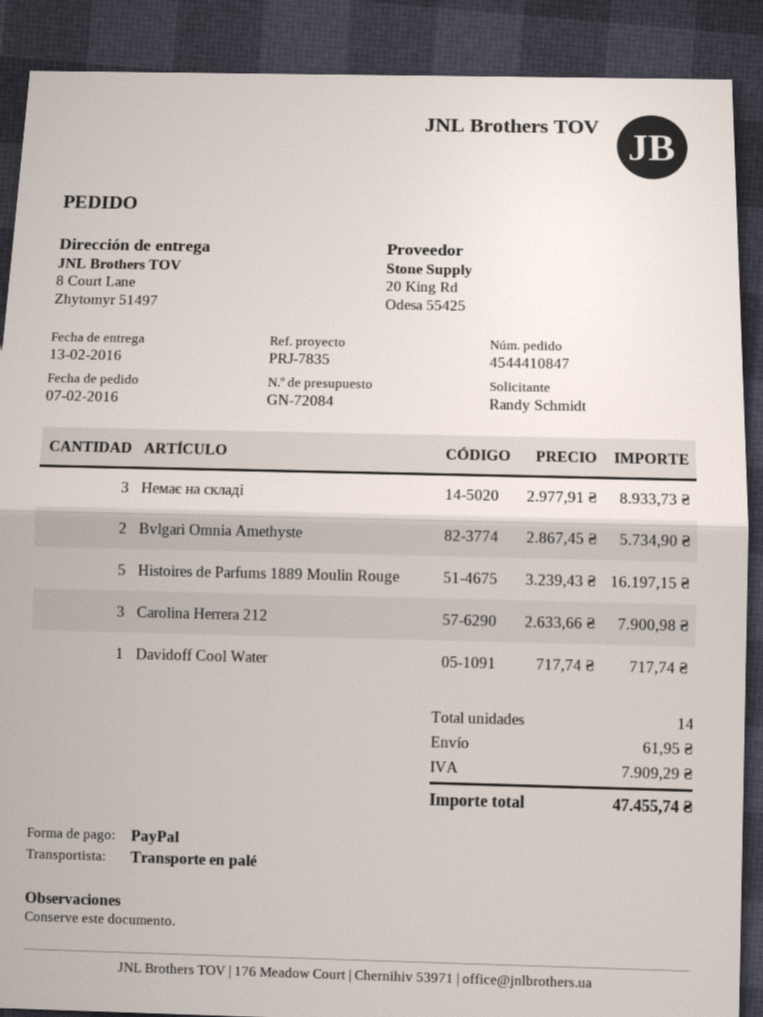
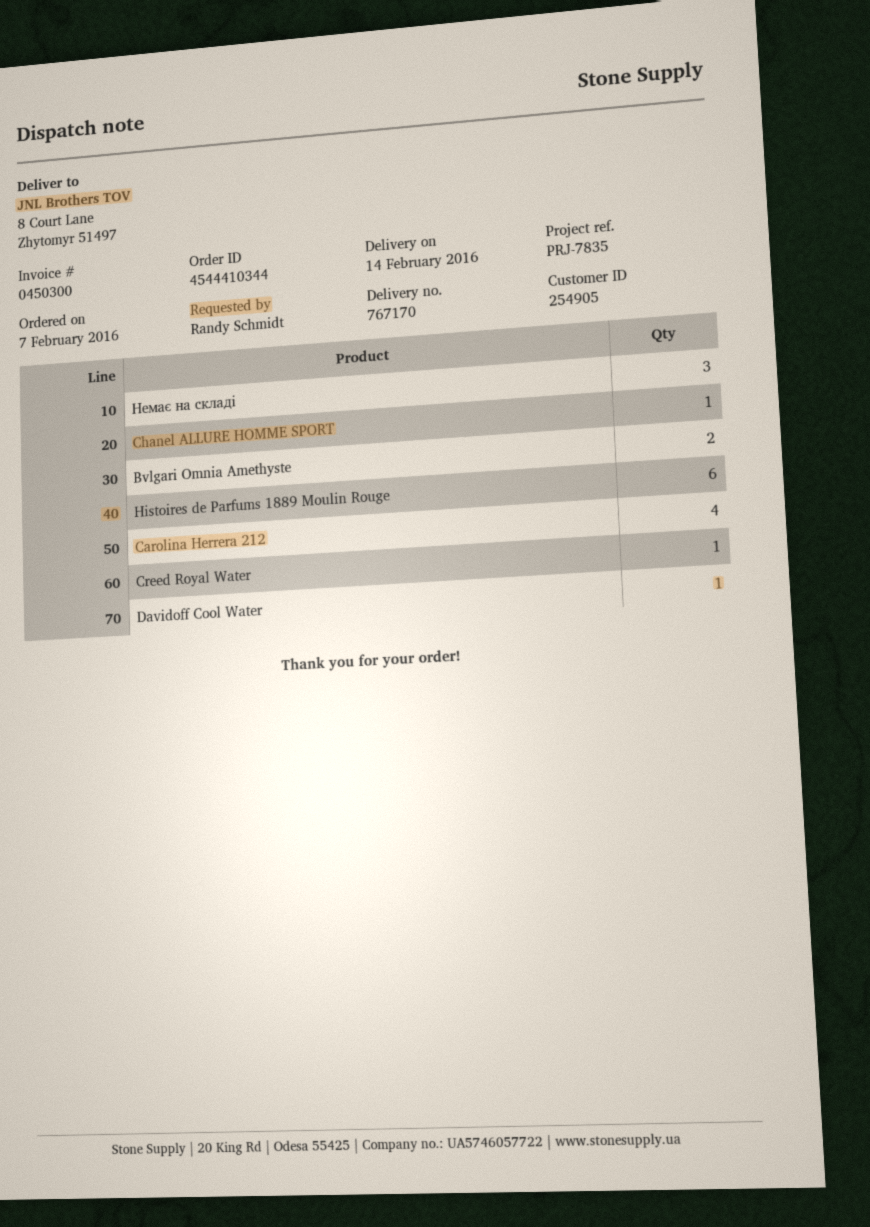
order number: 4544410847 -> 4544410344
delivery date: 2016-02-13 -> 2016-02-14
Histoires de Parfums 1889 Moulin Rouge: 5 -> 6
Carolina Herrera 212: 3 -> 4
Chanel ALLURE HOMME SPORT: none -> 1
Creed Royal Water: none -> 1

